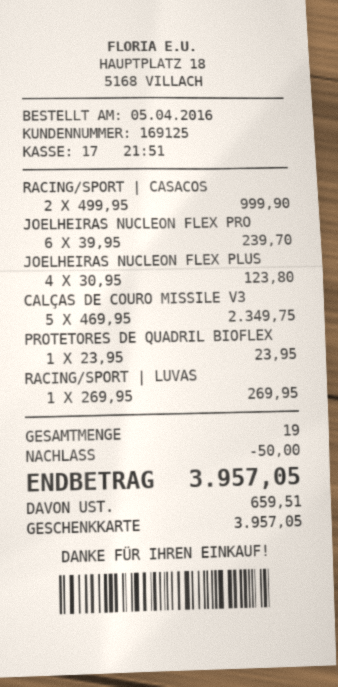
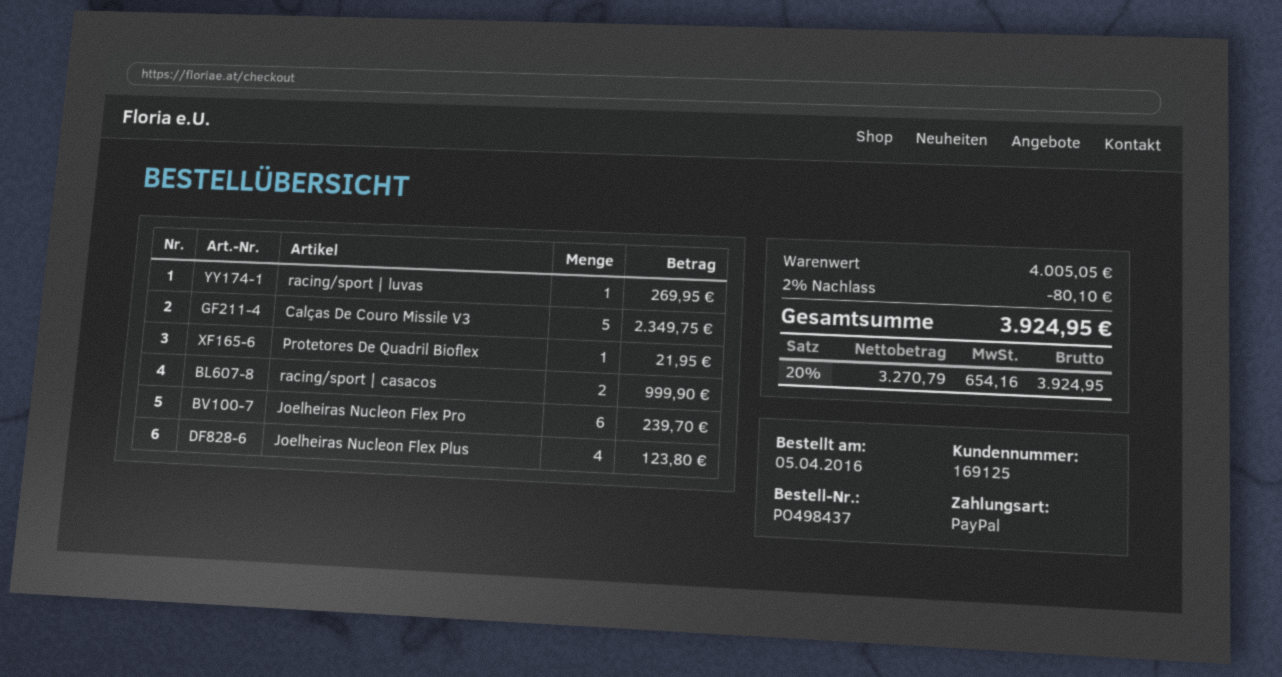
payment method: gift card -> PayPal
PROTETORES DE QUADRIL BIOFLEX: 1 for 23.95 -> 1 for 21.95
discount: 50.00 -> 80.10
tax: 659.51 -> 654.16
total: 3957.05 -> 3924.95

